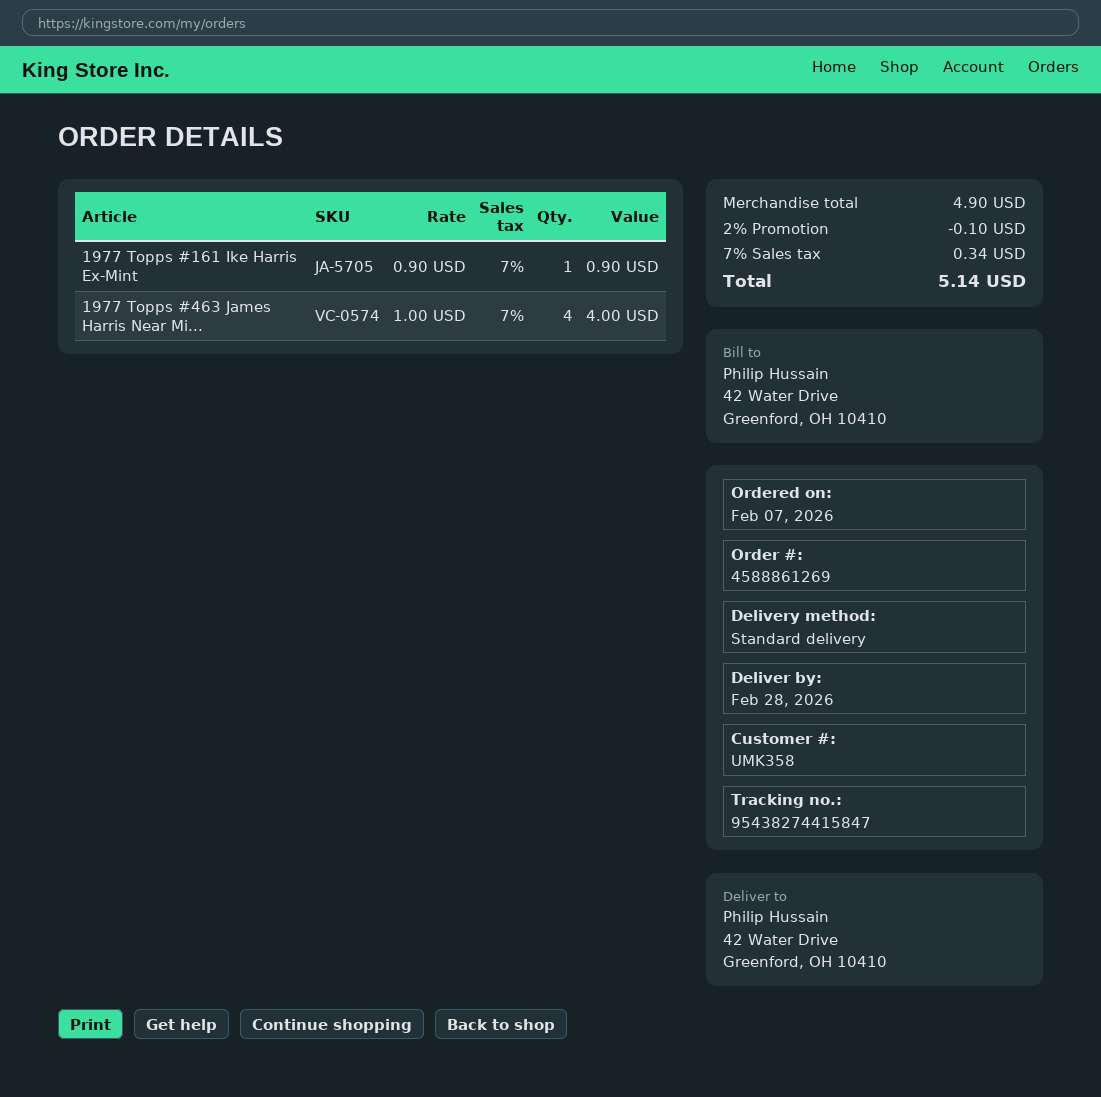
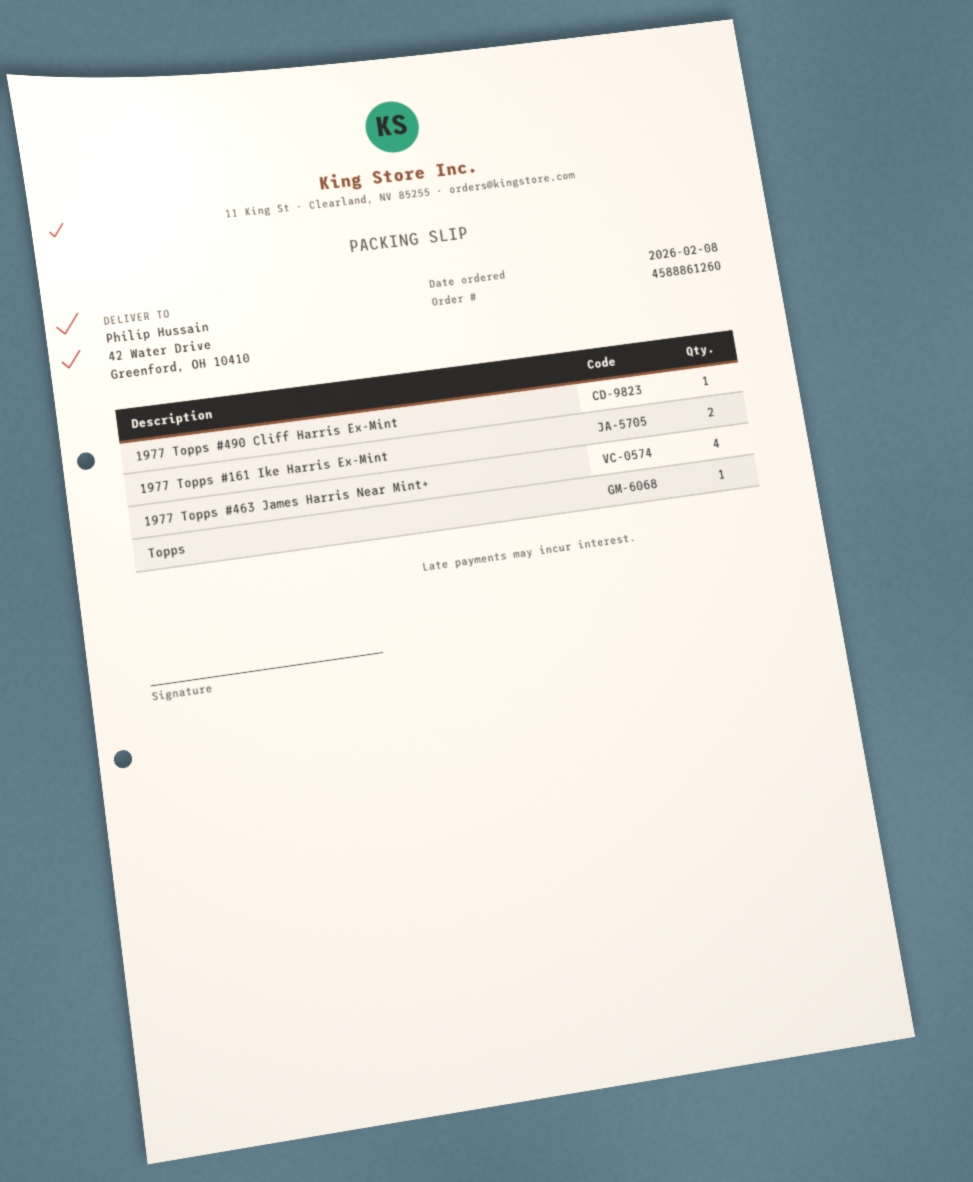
order number: 4588861269 -> 4588861260
order date: 2026-02-07 -> 2026-02-08
1977 Topps #161 Ike Harris Ex-Mint: 1 -> 2
1977 Topps #490 Cliff Harris Ex-Mint: none -> 1
Topps: none -> 1

